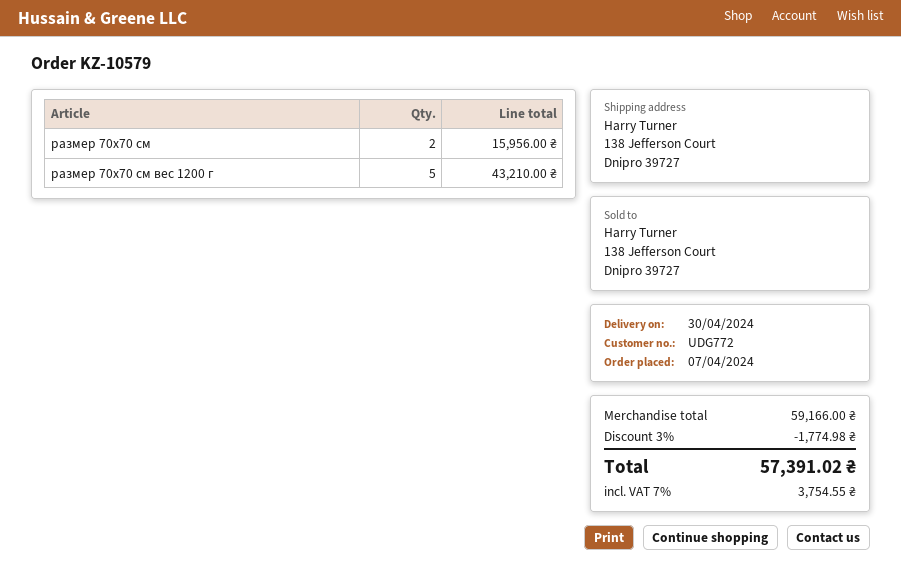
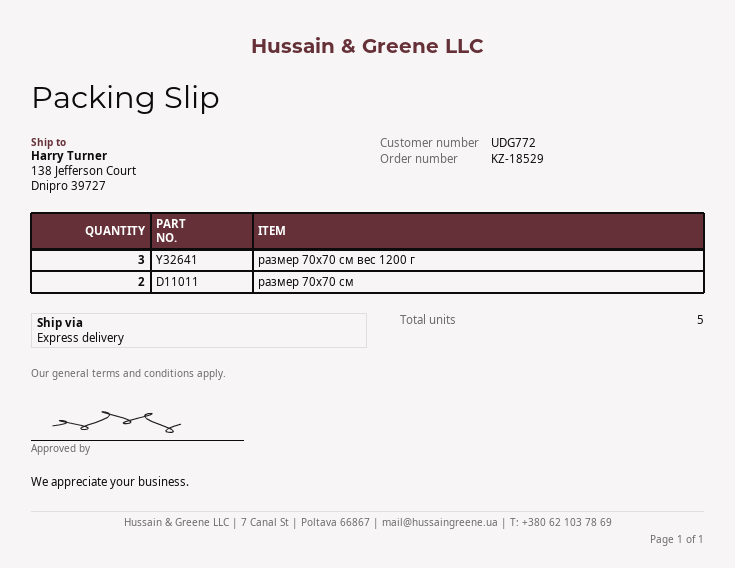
order number: KZ-10579 -> KZ-18529
размер 70х70 см вес 1200 г: 5 -> 3

